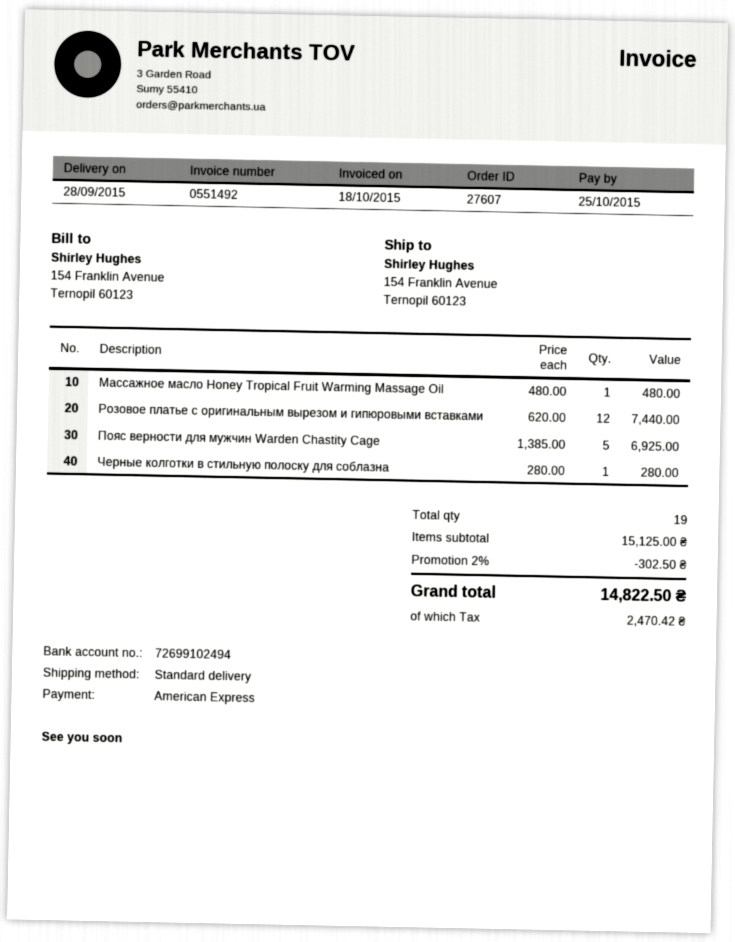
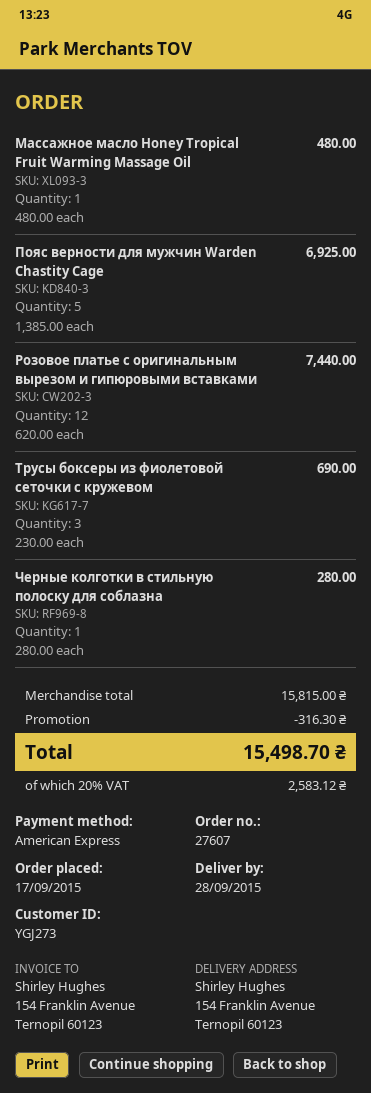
Трусы боксеры из фиолетовой сеточки с кружевом: none -> 3 x 230.00 = 690.00
subtotal: 15125.00 -> 15815.00
discount: 302.50 -> 316.30
tax: 2470.42 -> 2583.12
total: 14822.50 -> 15498.70

